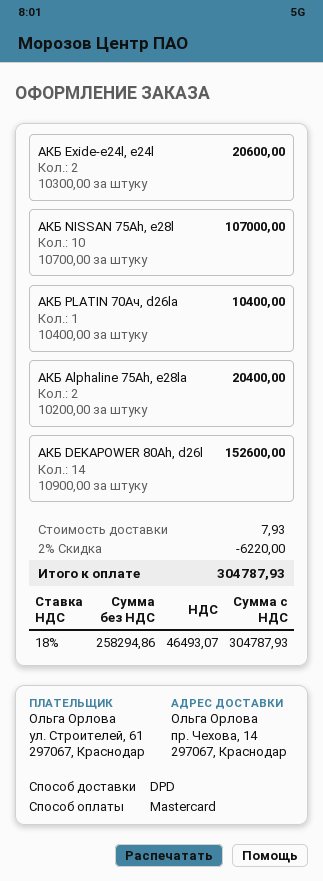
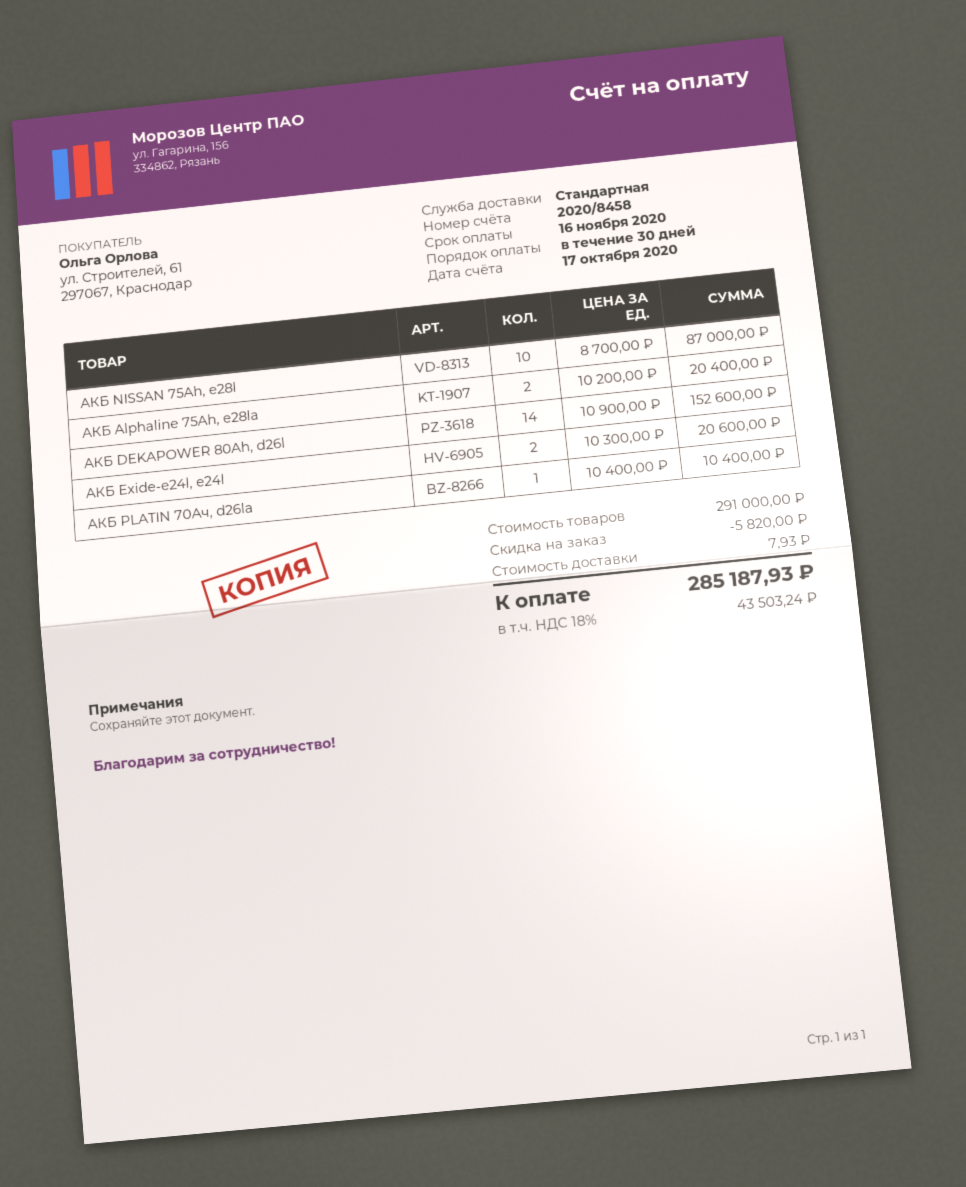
shipping method: DPD -> standard
АКБ NISSAN 75Ah, e28l: 10 x 10700.00 = 107000.00 -> 10 x 8700.00 = 87000.00
discount: 6220.00 -> 5820.00
tax: 18% = 46493.07 -> 18% = 43503.24
total: 304787.93 -> 285187.93

